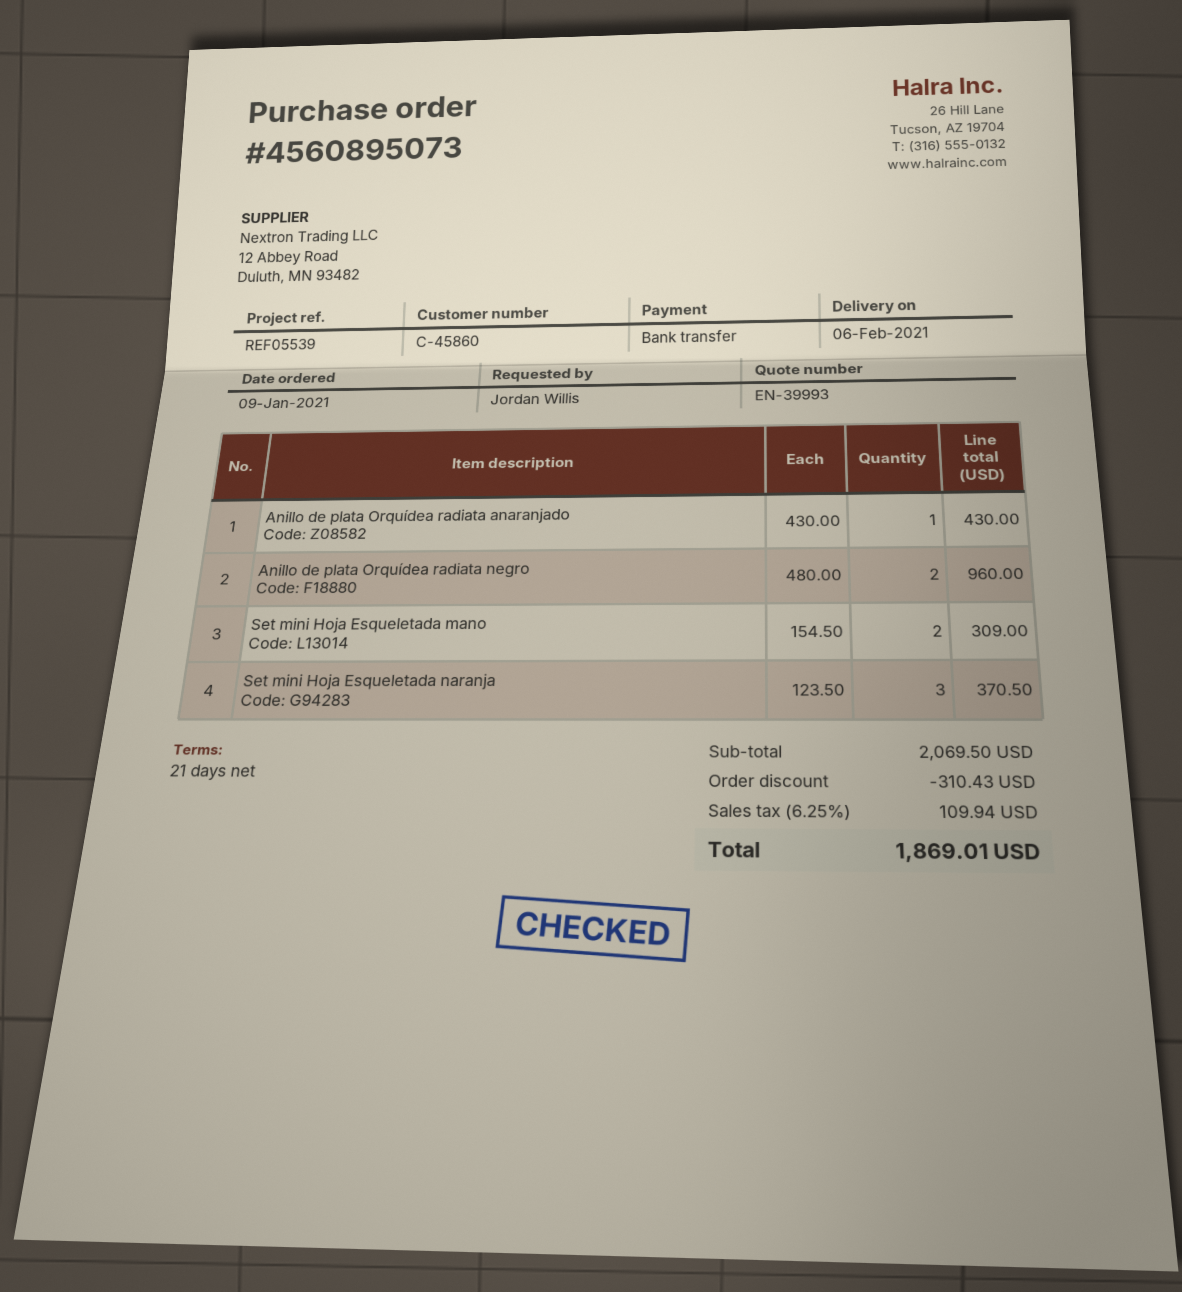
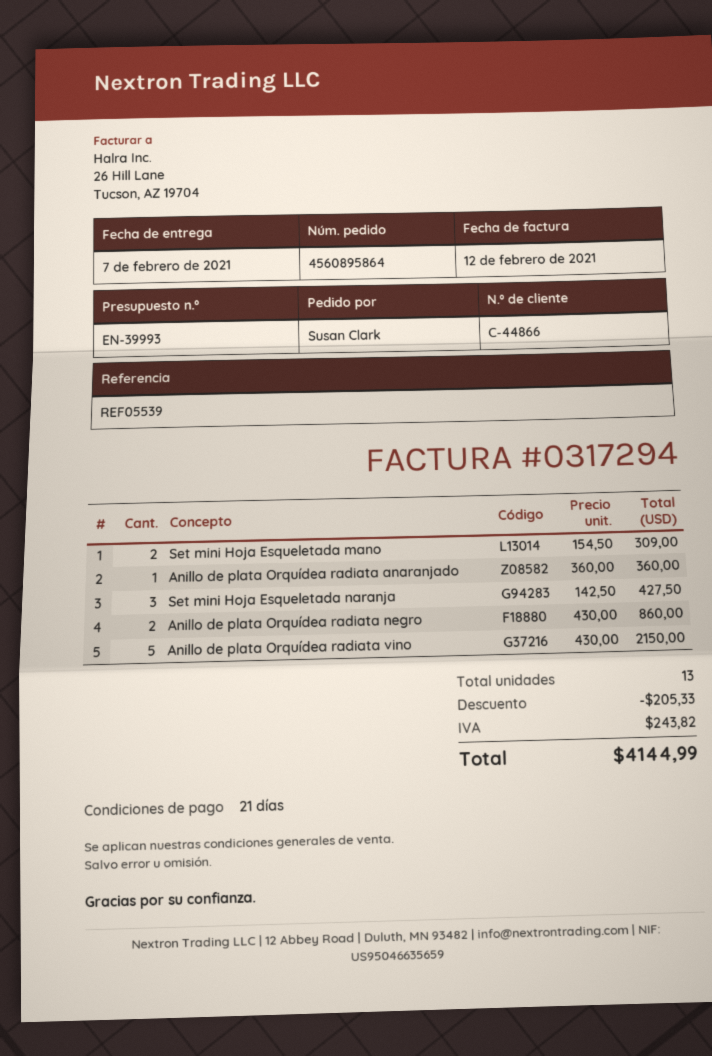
order number: 4560895073 -> 4560895864
delivery date: 2021-02-06 -> 2021-02-07
customer number: C-45860 -> C-44866
ordered by: Jordan Willis -> Susan Clark
Anillo de plata Orquídea radiata anaranjado: 1 x 430.00 = 430.00 -> 1 x 360.00 = 360.00
Anillo de plata Orquídea radiata negro: 2 x 480.00 = 960.00 -> 2 x 430.00 = 860.00
Set mini Hoja Esqueletada naranja: 3 x 123.50 = 370.50 -> 3 x 142.50 = 427.50
Anillo de plata Orquídea radiata vino: none -> 5 x 430.00 = 2150.00
discount: 310.43 -> 205.33
tax: 109.94 -> 243.82
total: 1869.01 -> 4144.99

